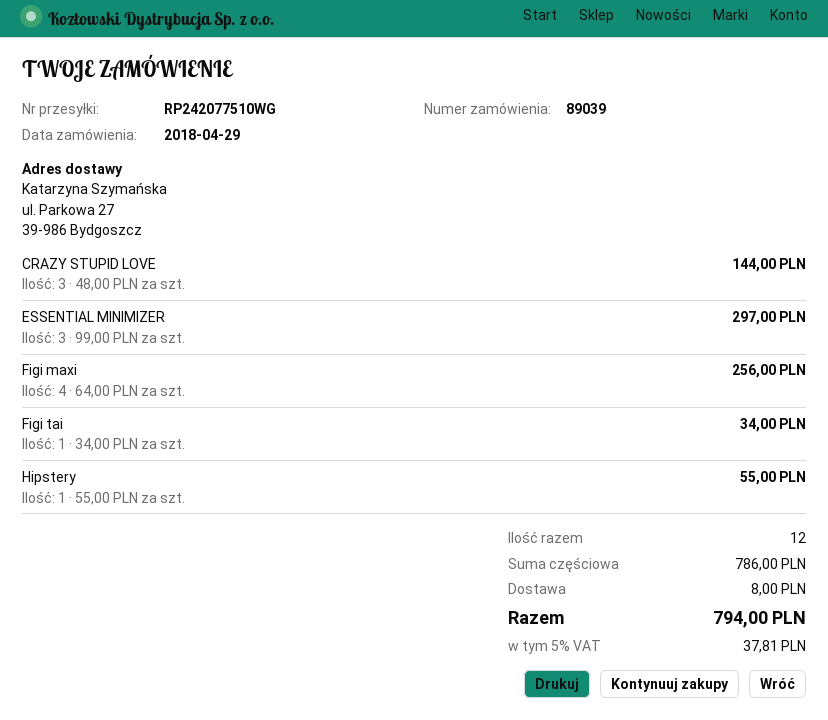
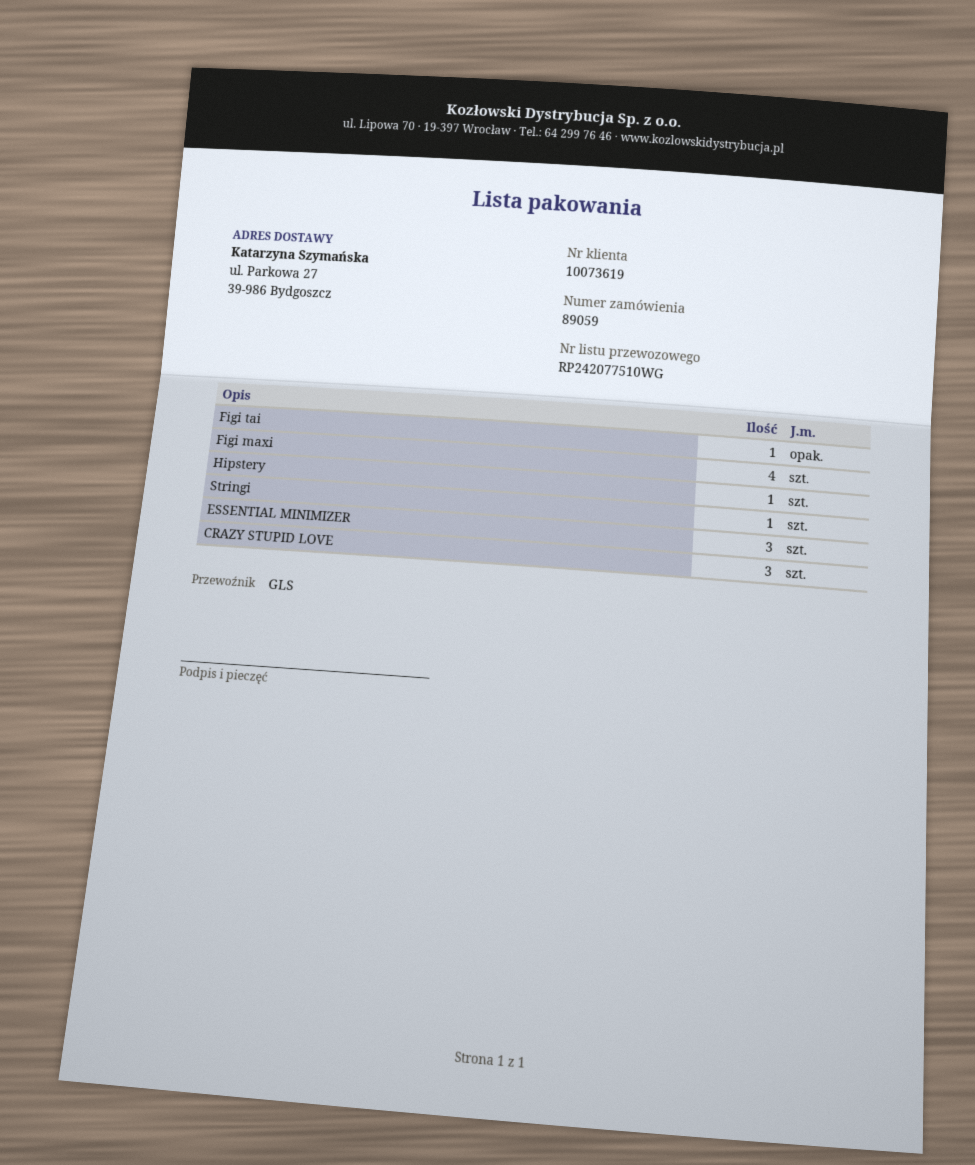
order number: 89039 -> 89059
Stringi: none -> 1

